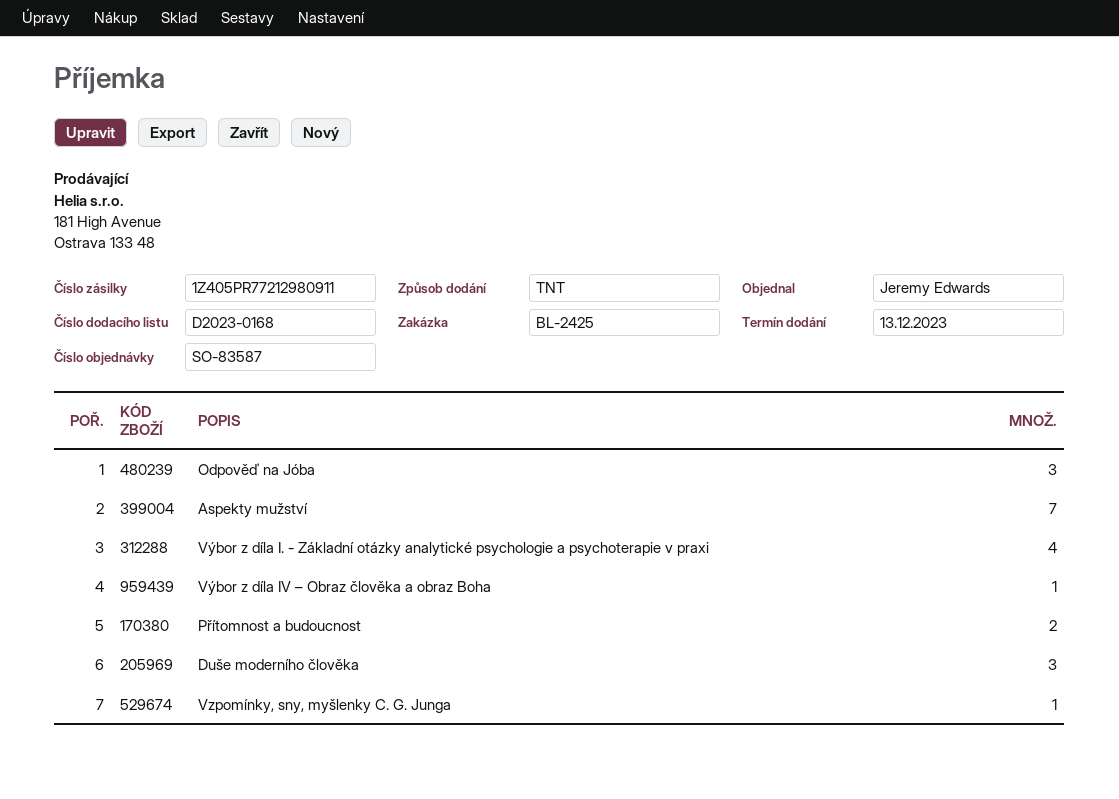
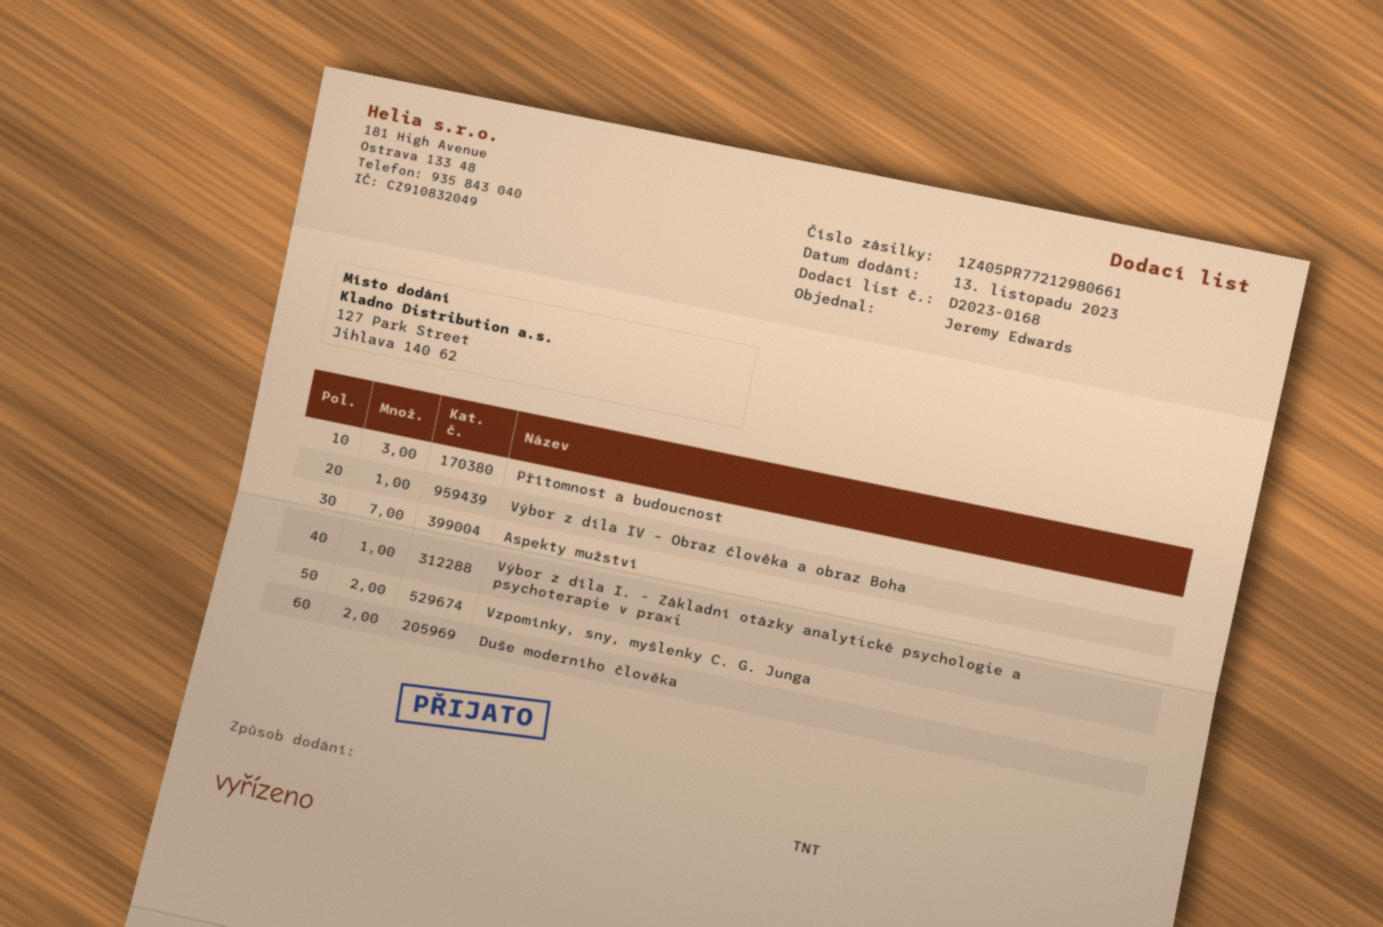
delivery date: 2023-12-13 -> 2023-11-13
tracking number: 1Z405PR77212980911 -> 1Z405PR77212980661
Odpověď na Jóba: 3 -> none
Výbor z díla I. - Základní otázky analytické psychologie a psychoterapie v praxi: 4 -> 1
Přítomnost a budoucnost: 2 -> 3
Duše moderního člověka: 3 -> 2
Vzpomínky, sny, myšlenky C. G. Junga: 1 -> 2

